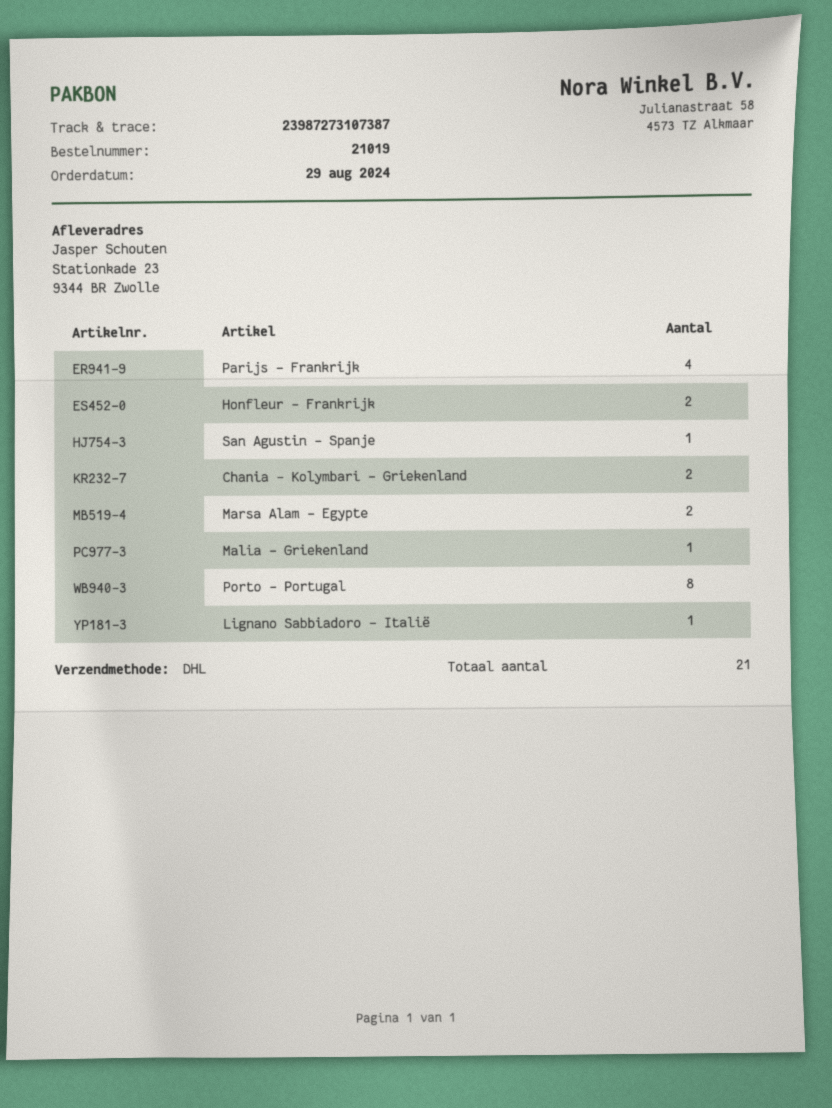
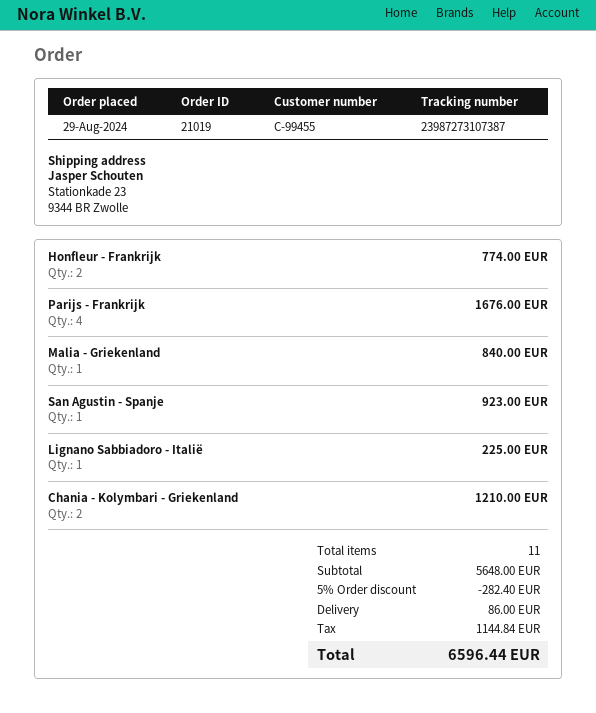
Marsa Alam - Egypte: 2 -> none
Porto - Portugal: 8 -> none
total quantity: 21 -> 11

